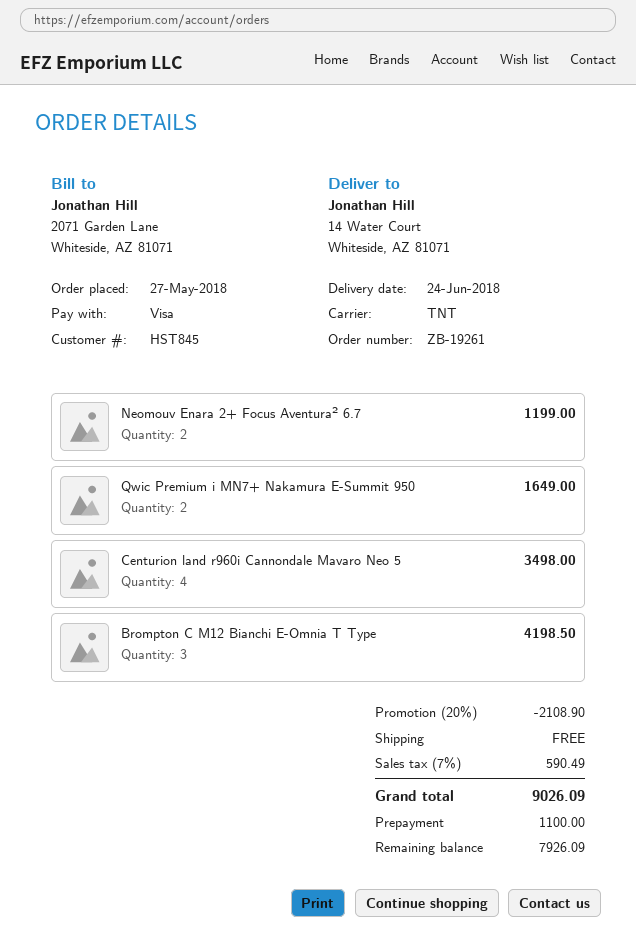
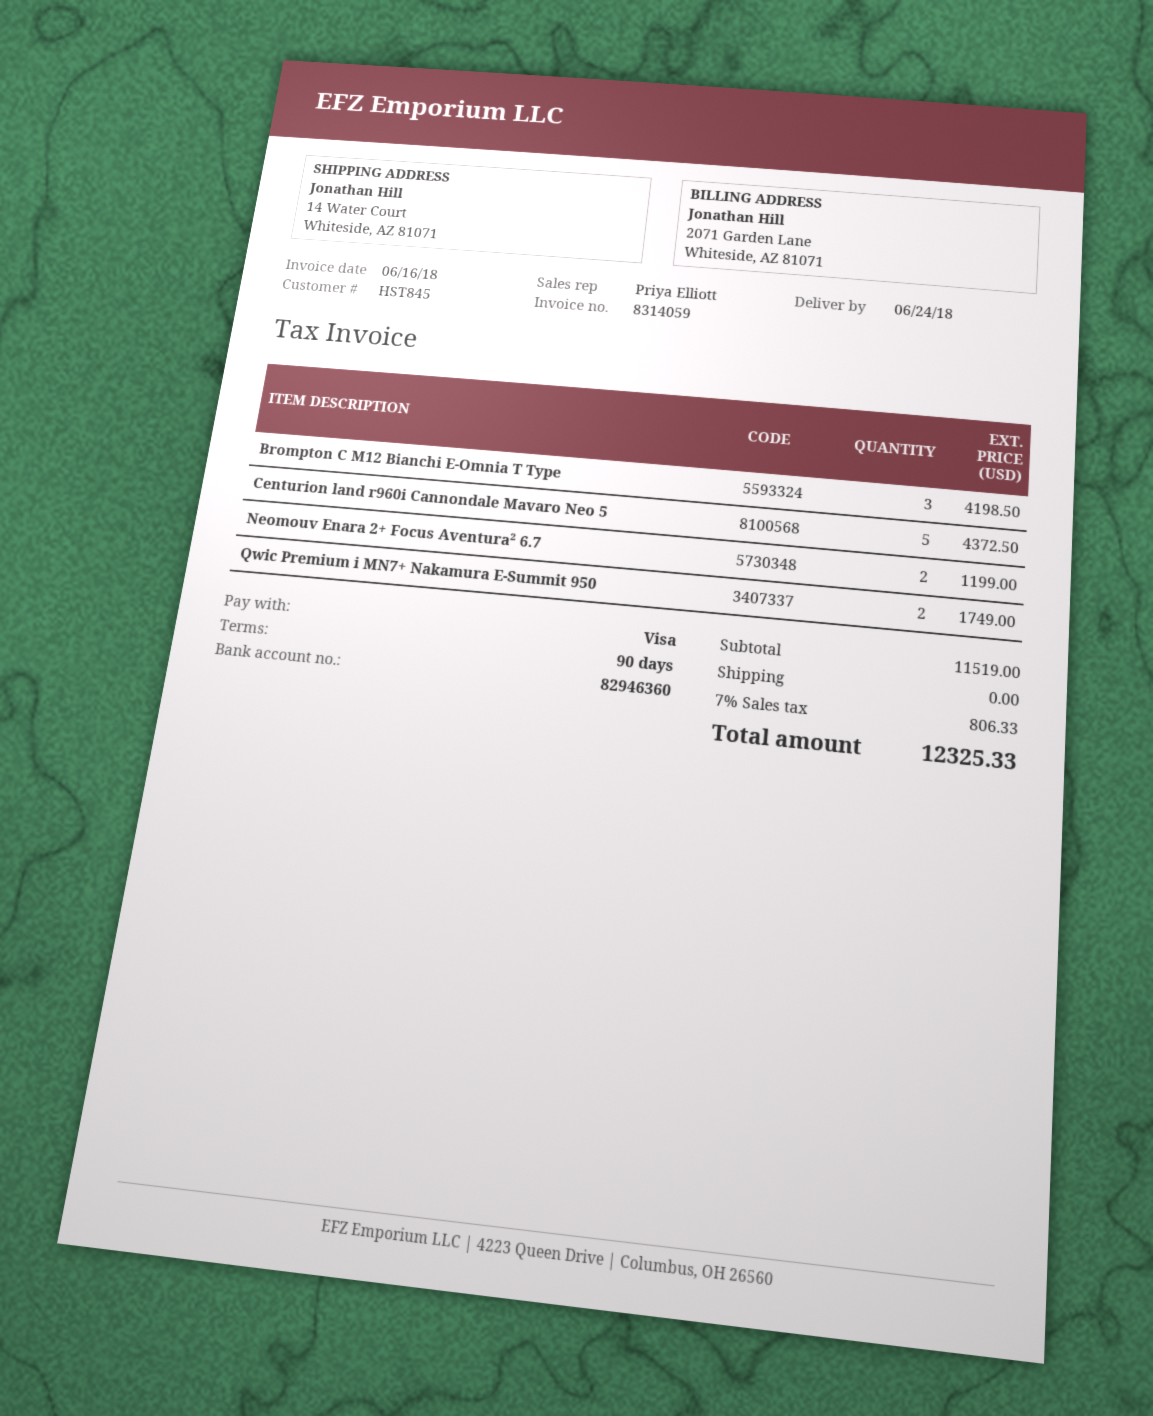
Qwic Premium i MN7+ Nakamura E-Summit 950: 2 for 1649.00 -> 2 for 1749.00
Centurion land r960i Cannondale Mavaro Neo 5: 4 for 3498.00 -> 5 for 4372.50
discount: 20% = 2108.90 -> none
tax: 7% = 590.49 -> 7% = 806.33
total: 9026.09 -> 12325.33

